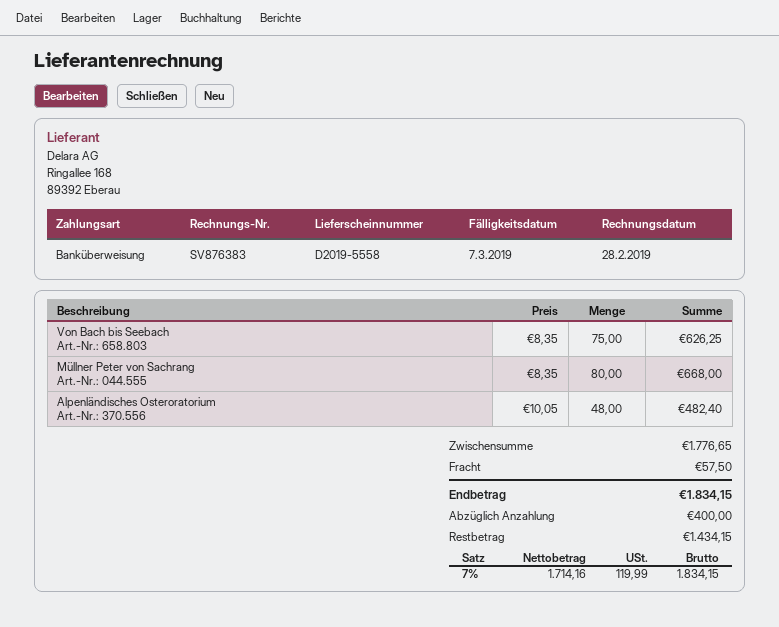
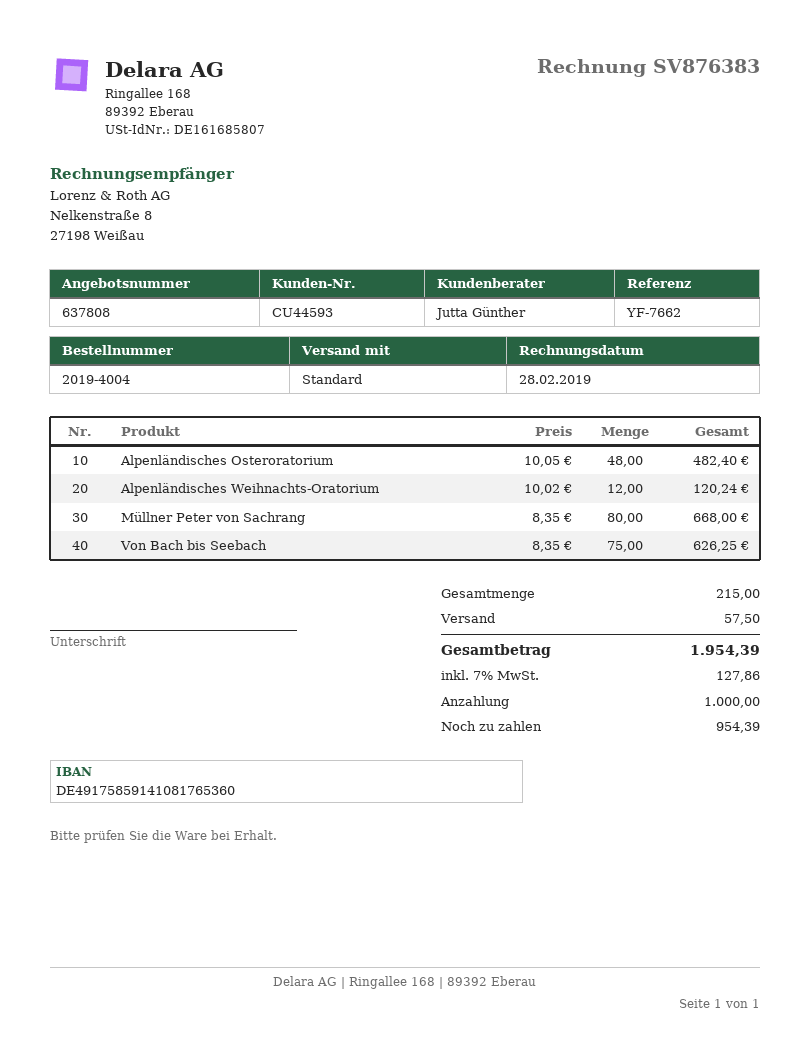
Alpenländisches Weihnachts-Oratorium: none -> 12 x 10.02 = 120.24
tax: 7% = 119.99 -> 7% = 127.86
total: 1834.15 -> 1954.39
deposit: 400.00 -> 1000.00
balance: 1434.15 -> 954.39

